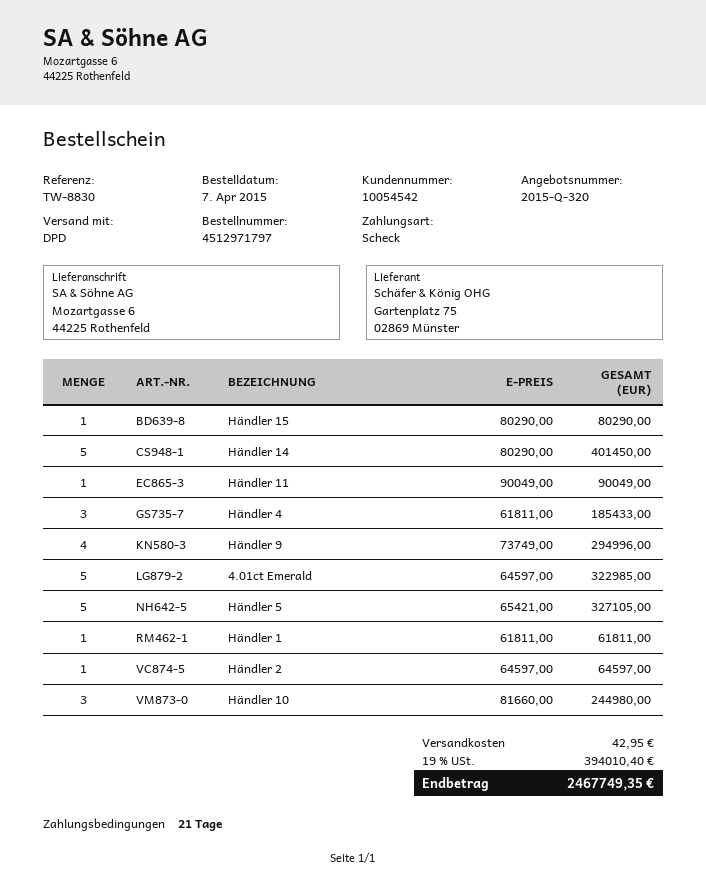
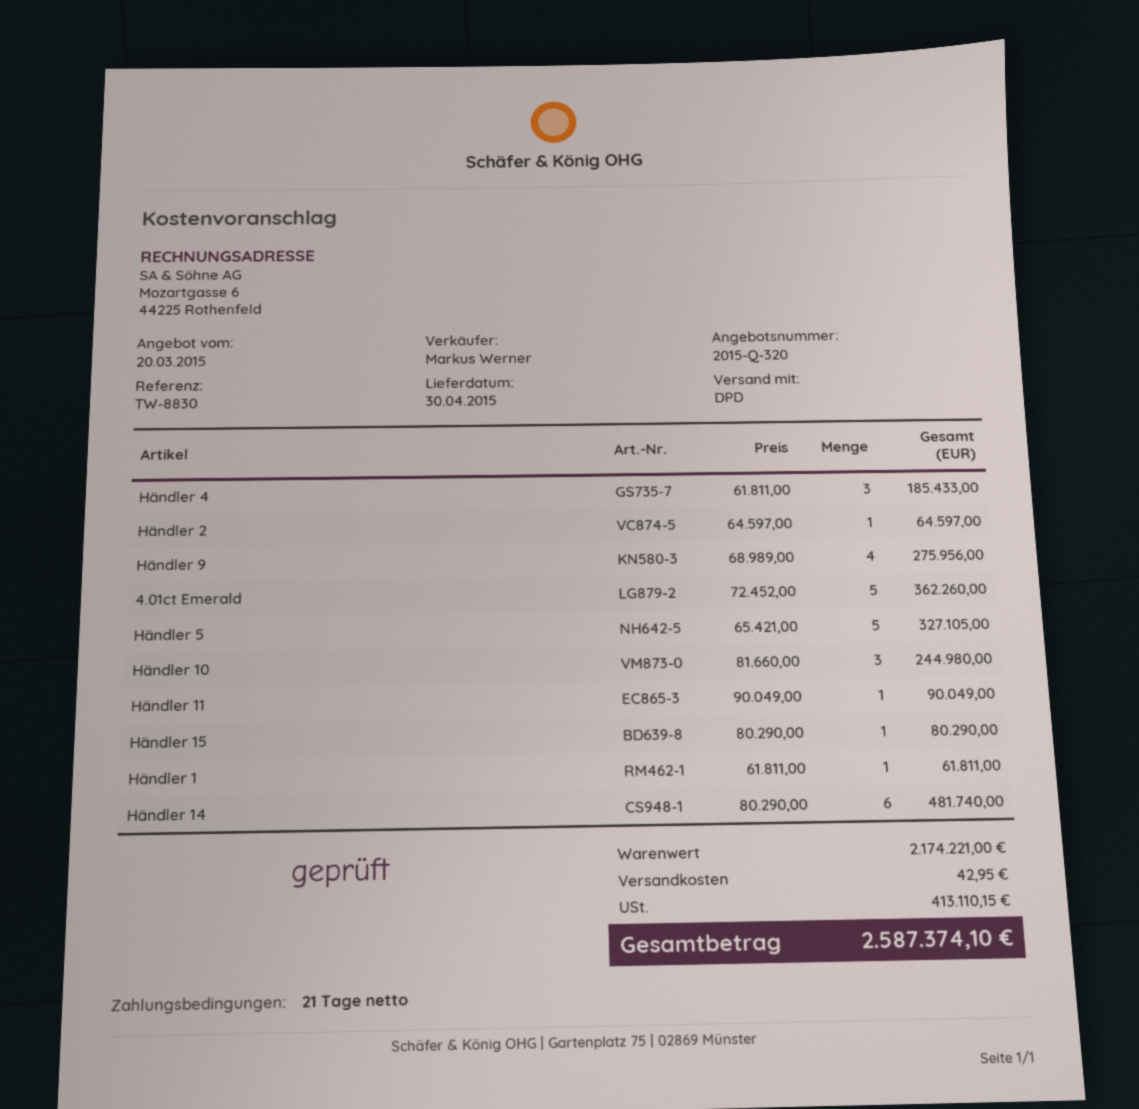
Händler 14: 5 x 80290.00 = 401450.00 -> 6 x 80290.00 = 481740.00
Händler 9: 4 x 73749.00 = 294996.00 -> 4 x 68989.00 = 275956.00
4.01ct Emerald: 5 x 64597.00 = 322985.00 -> 5 x 72452.00 = 362260.00
tax: 394010.40 -> 413110.15
total: 2467749.35 -> 2587374.10

